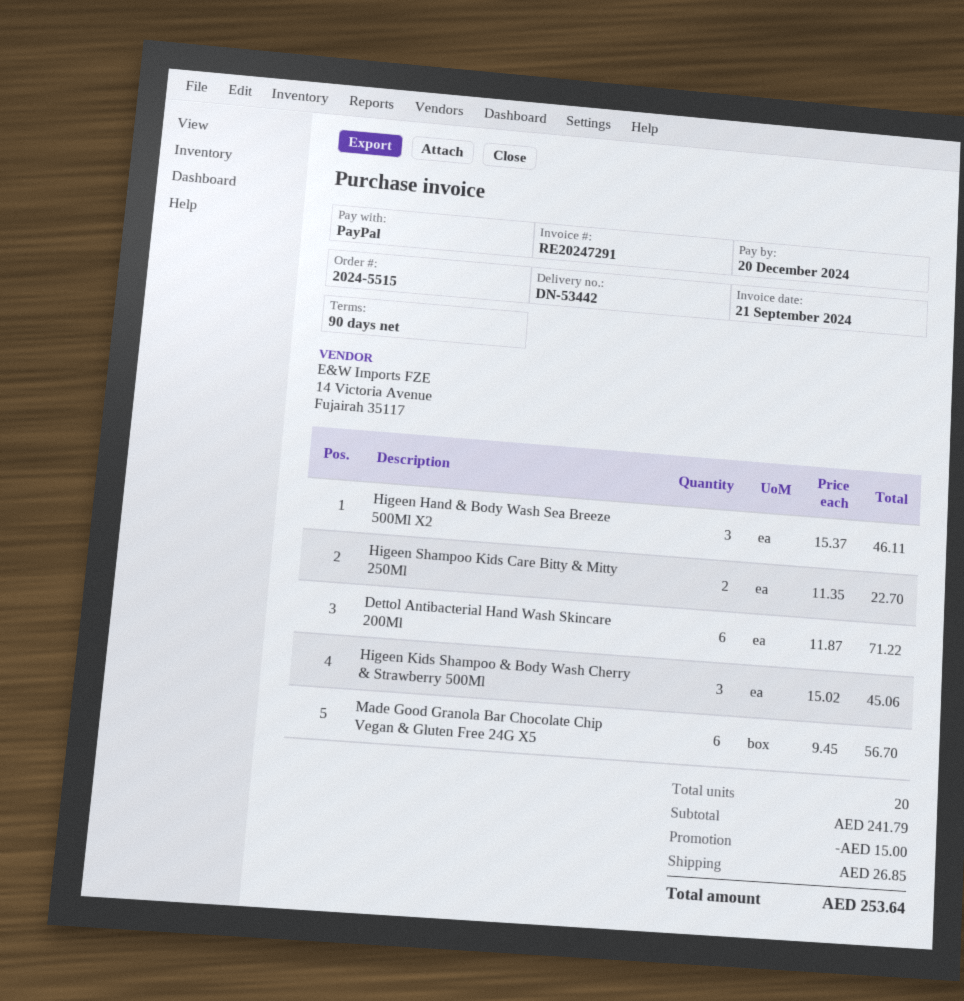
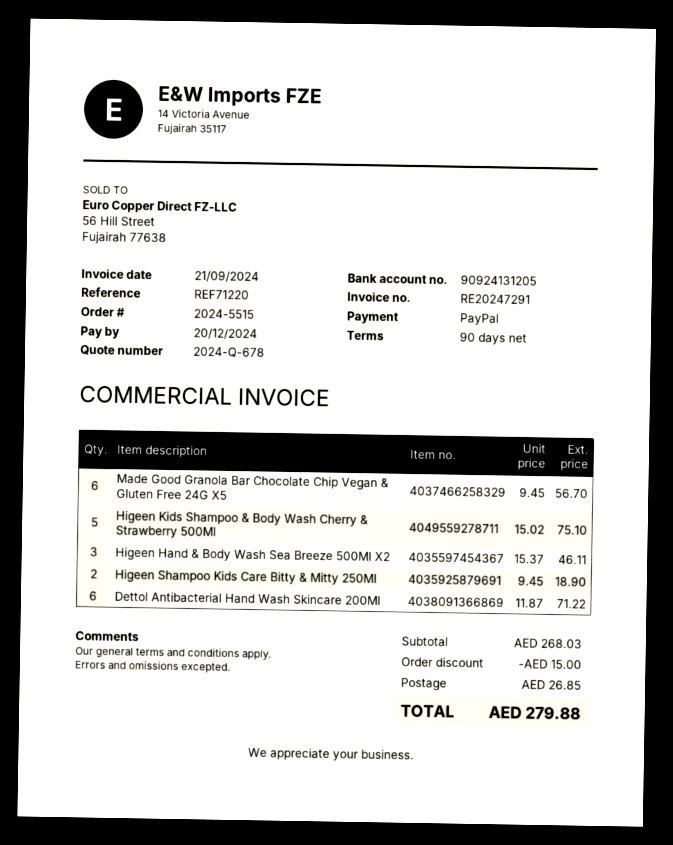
Higeen Shampoo Kids Care Bitty & Mitty 250Ml: 2 x 11.35 = 22.70 -> 2 x 9.45 = 18.90
Higeen Kids Shampoo & Body Wash Cherry & Strawberry 500Ml: 3 x 15.02 = 45.06 -> 5 x 15.02 = 75.10
subtotal: 241.79 -> 268.03
total: 253.64 -> 279.88

